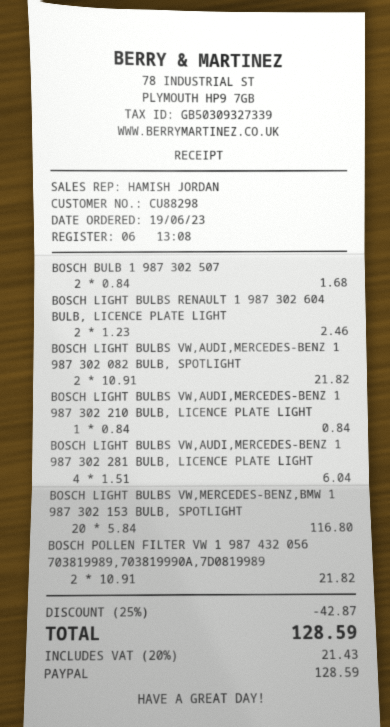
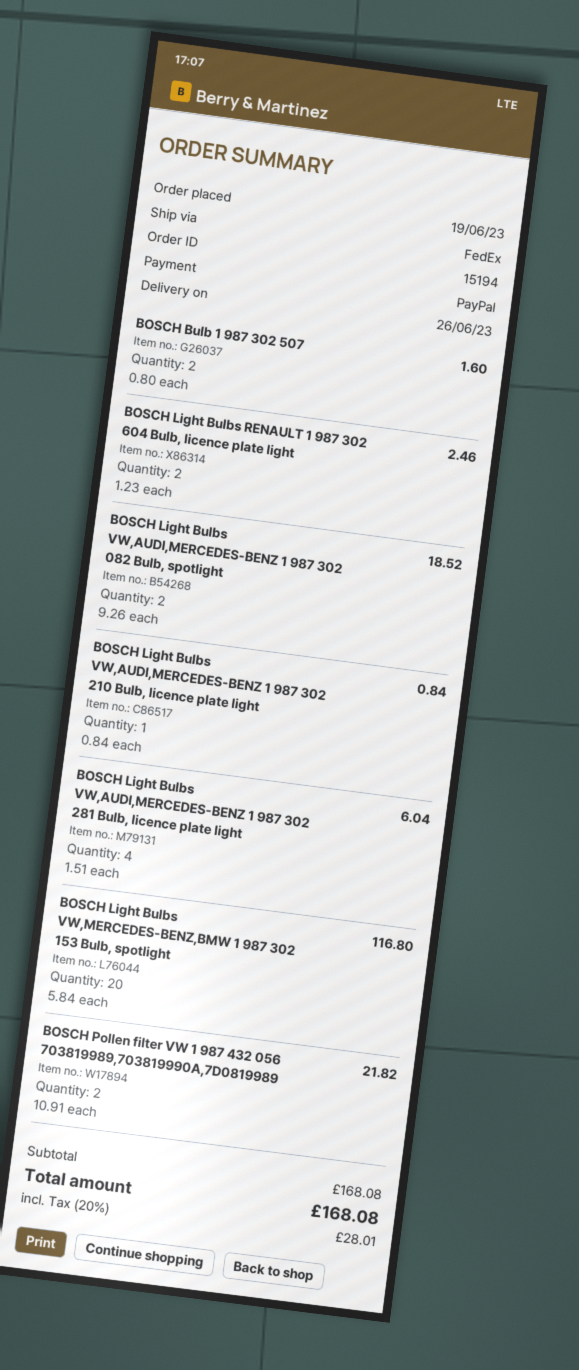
BOSCH BULB 1 987 302 507: 2 x 0.84 = 1.68 -> 2 x 0.80 = 1.60
BOSCH LIGHT BULBS VW,AUDI,MERCEDES-BENZ 1 987 302 082 BULB, SPOTLIGHT: 2 x 10.91 = 21.82 -> 2 x 9.26 = 18.52
discount: 25% = 42.87 -> none
tax: 20% = 21.43 -> 20% = 28.01
total: 128.59 -> 168.08

